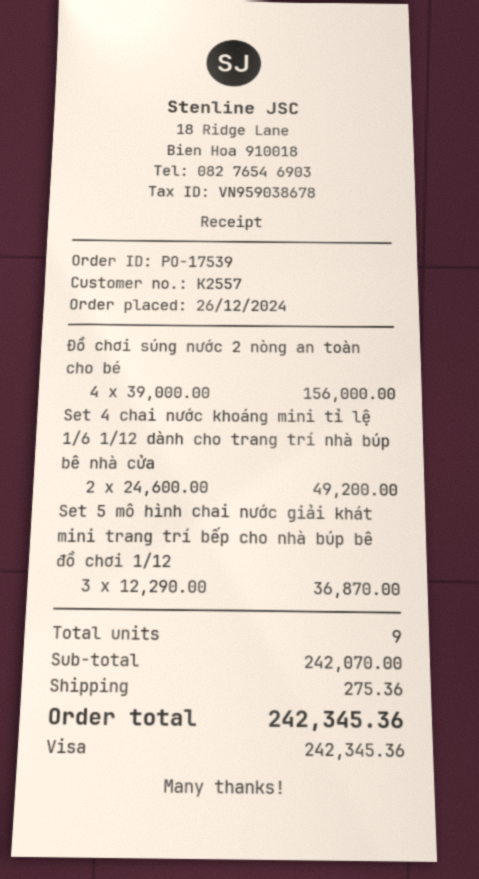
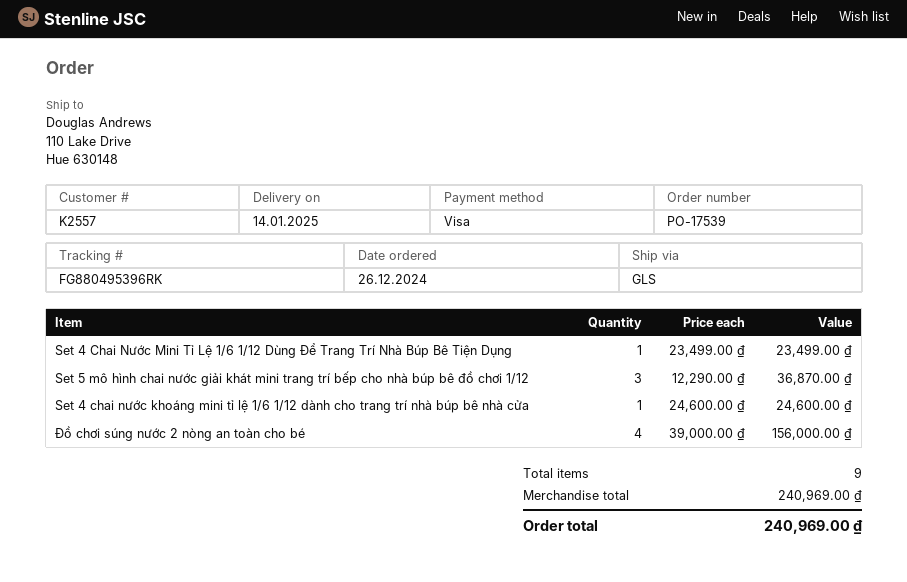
Set 4 chai nước khoáng mini tỉ lệ 1/6 1/12 dành cho trang trí nhà búp bê nhà cửa: 2 x 24600.00 = 49200.00 -> 1 x 24600.00 = 24600.00
Set 4 Chai Nước Mini Tỉ Lệ 1/6 1/12 Dùng Để Trang Trí Nhà Búp Bê Tiện Dụng: none -> 1 x 23499.00 = 23499.00
subtotal: 242070.00 -> 240969.00
shipping: 275.36 -> none
total: 242345.36 -> 240969.00

